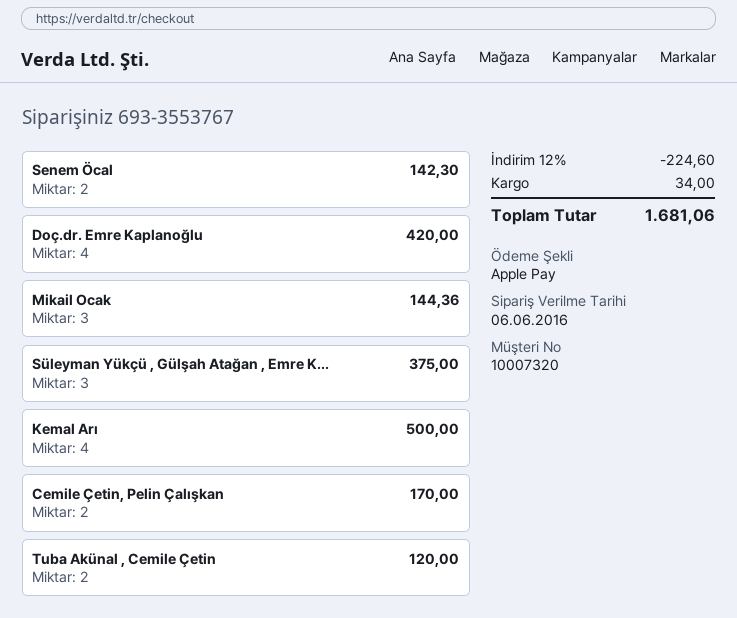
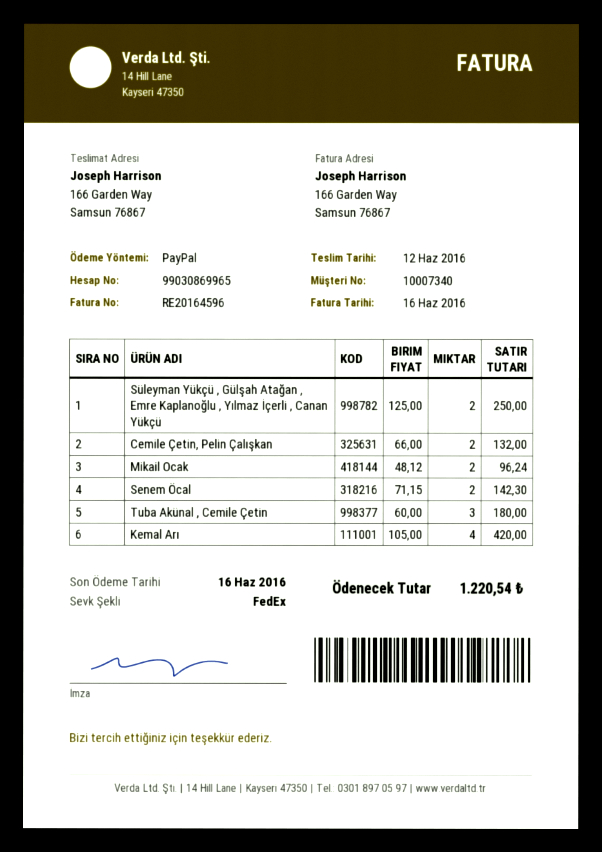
customer number: 10007320 -> 10007340
payment method: Apple Pay -> PayPal
Doç.dr. Emre Kaplanoğlu: 4 for 420.00 -> none
Mikail Ocak: 3 for 144.36 -> 2 for 96.24
Süleyman Yükçü , Gülşah Atağan , Emre K...: 3 for 375.00 -> 2 for 250.00
Kemal Arı: 4 for 500.00 -> 4 for 420.00
Cemile Çetin, Pelin Çalışkan: 2 for 170.00 -> 2 for 132.00
Tuba Akünal , Cemile Çetin: 2 for 120.00 -> 3 for 180.00
discount: 12% = 224.60 -> none
shipping: 34.00 -> none
total: 1681.06 -> 1220.54

